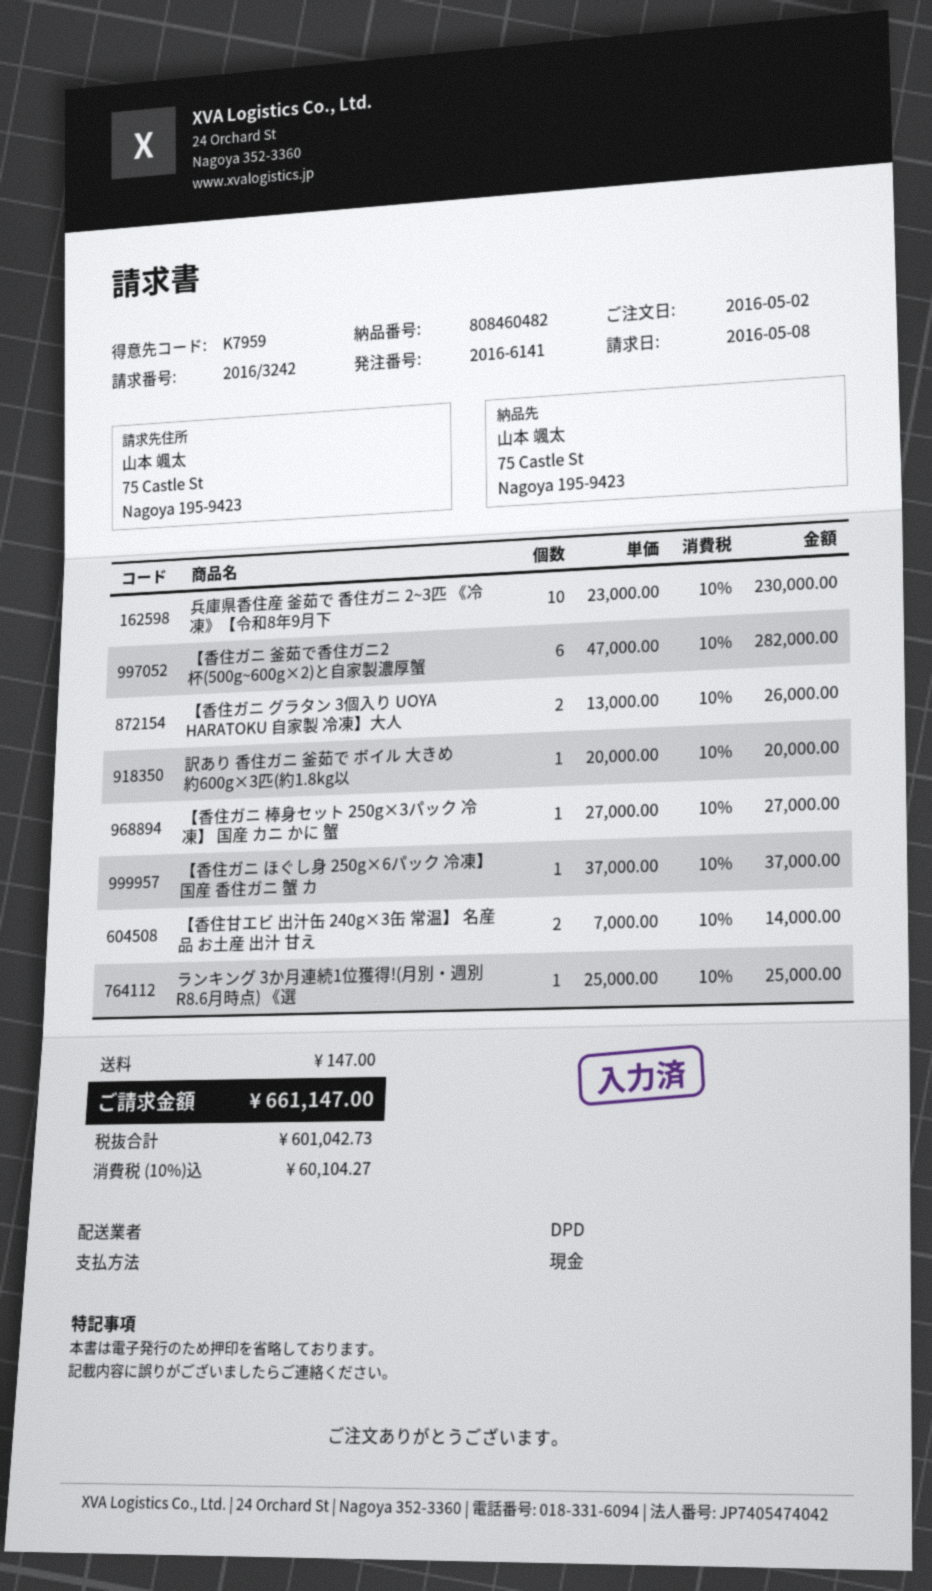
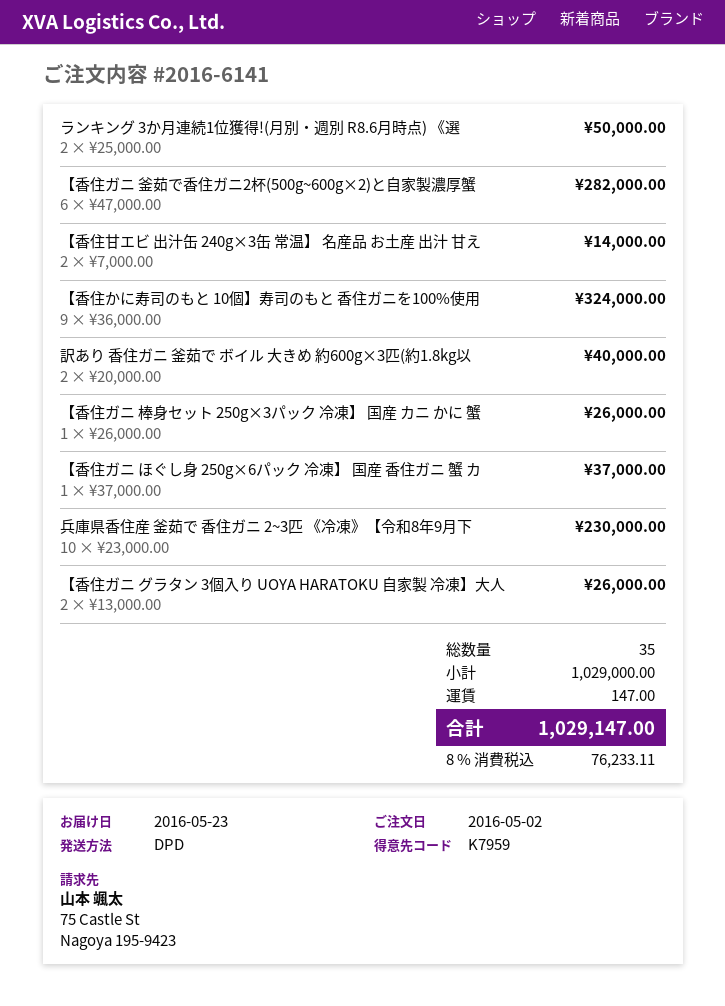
訳あり 香住ガニ 釜茹で ボイル 大きめ 約600g×3匹(約1.8kg以: 1 x 20000.00 = 20000.00 -> 2 x 20000.00 = 40000.00
【香住ガニ 棒身セット 250g×3パック 冷凍】 国産 カニ かに 蟹: 1 x 27000.00 = 27000.00 -> 1 x 26000.00 = 26000.00
ランキング 3か月連続1位獲得!(月別・週別 R8.6月時点) 《選: 1 x 25000.00 = 25000.00 -> 2 x 25000.00 = 50000.00
【香住かに寿司のもと 10個】寿司のもと 香住ガニを100%使用: none -> 9 x 36000.00 = 324000.00
tax: 10% = 60104.27 -> 8% = 76233.11
total: 661147.00 -> 1029147.00

